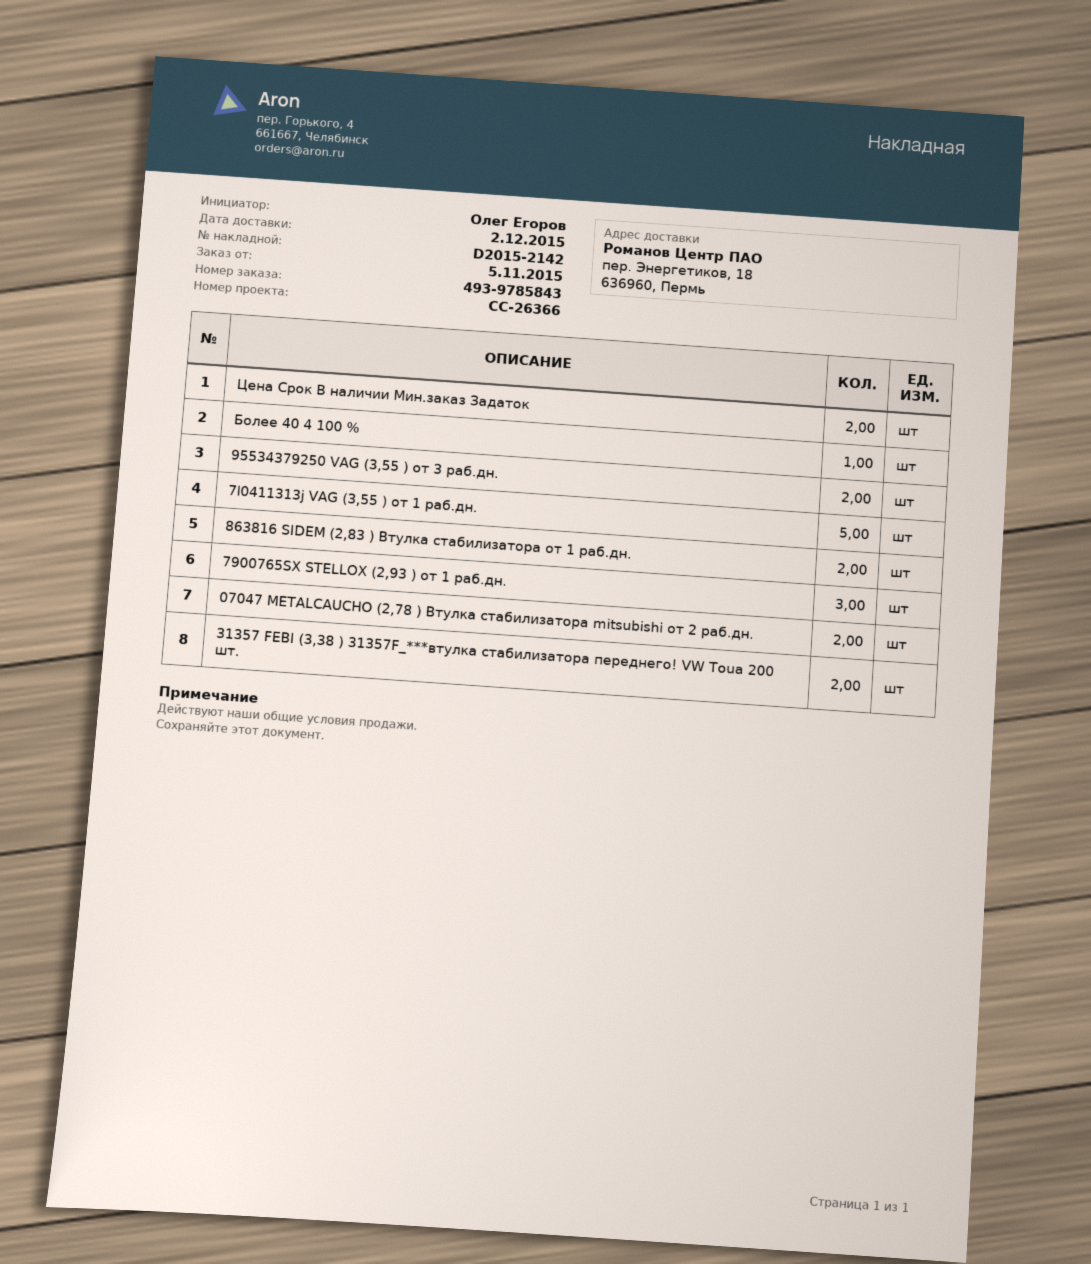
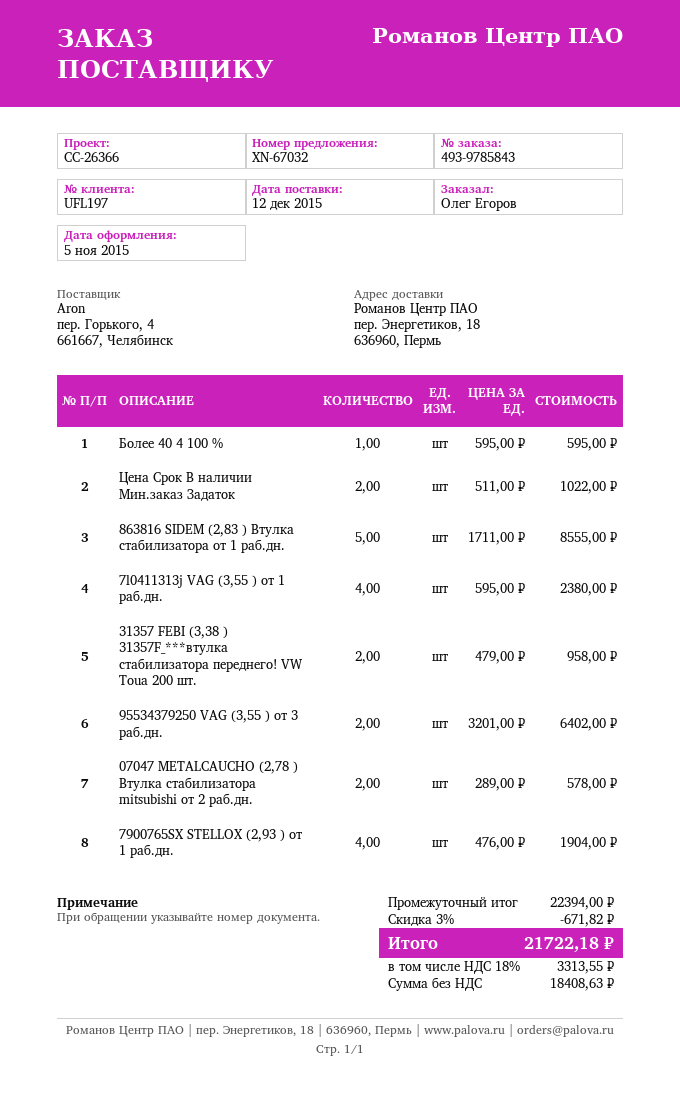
delivery date: 2015-12-02 -> 2015-12-12
7l0411313j VAG (3,55 ) от 1 раб.дн.: 5 -> 4
863816 SIDEM (2,83 ) Втулка стабилизатора от 1 раб.дн.: 2 -> 5
7900765SX STELLOX (2,93 ) от 1 раб.дн.: 3 -> 4

